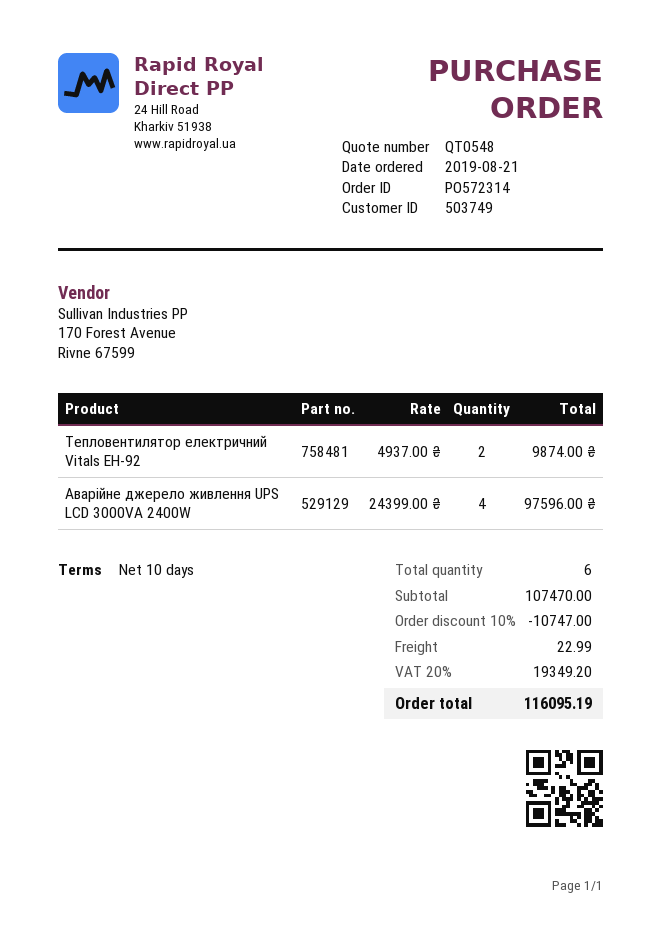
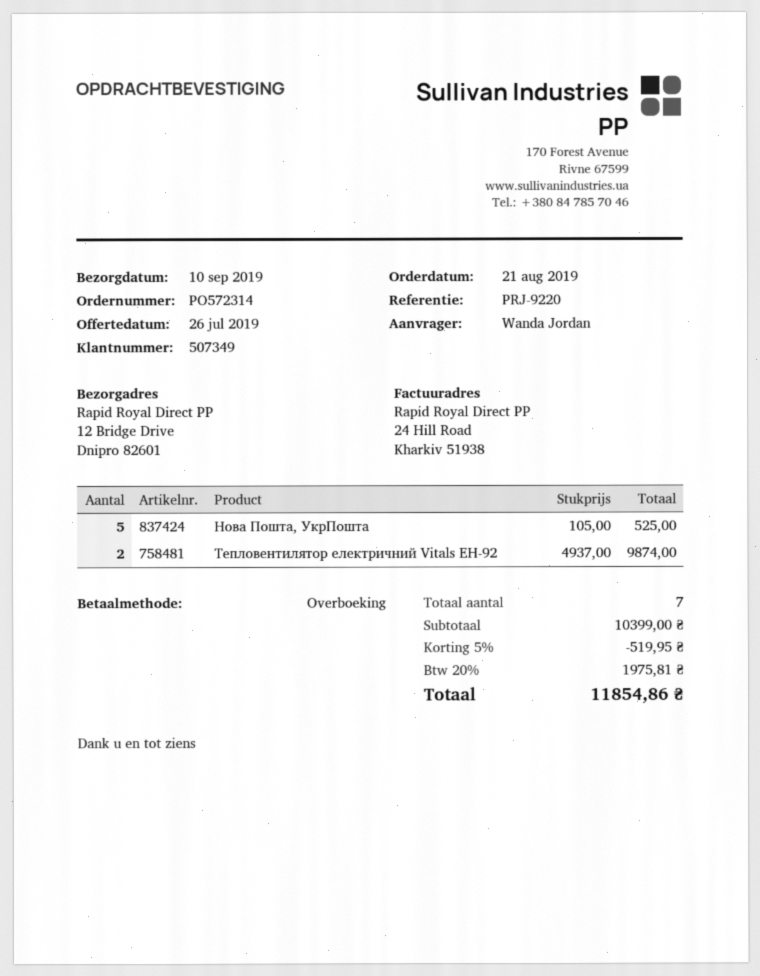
customer number: 503749 -> 507349
Аварійне джерело живлення UPS LCD 3000VA 2400W: 4 x 24399.00 = 97596.00 -> none
Нова Пошта, УкрПошта: none -> 5 x 105.00 = 525.00
total quantity: 6 -> 7
subtotal: 107470.00 -> 10399.00
discount: 10% = 10747.00 -> 5% = 519.95
shipping: 22.99 -> none
tax: 20% = 19349.20 -> 20% = 1975.81
total: 116095.19 -> 11854.86

